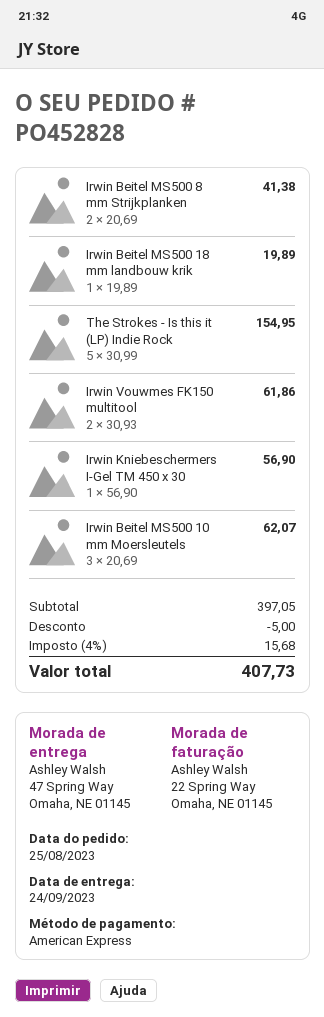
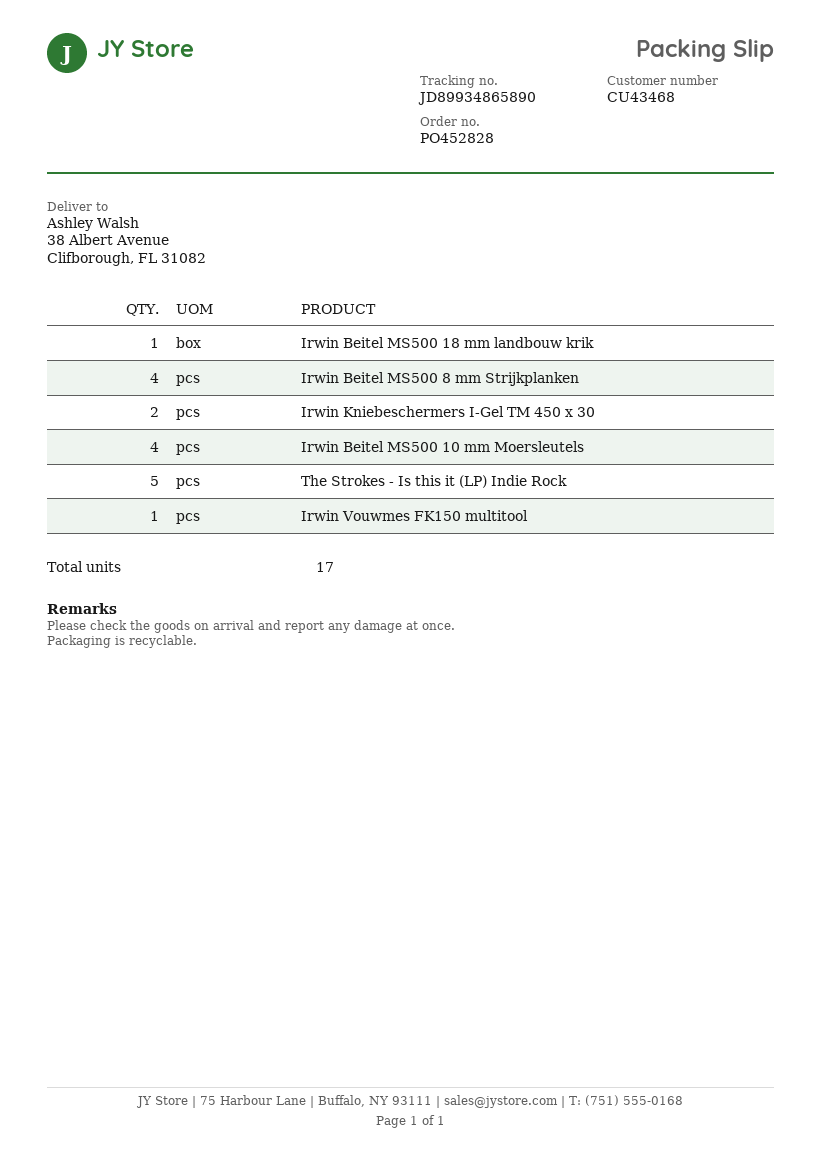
ship to: 47 Spring Way, Omaha, NE 01145 -> 38 Albert Avenue, Clifborough, FL 31082
Irwin Beitel MS500 8 mm Strijkplanken: 2 -> 4
Irwin Vouwmes FK150 multitool: 2 -> 1
Irwin Kniebeschermers I-Gel TM 450 x 30: 1 -> 2
Irwin Beitel MS500 10 mm Moersleutels: 3 -> 4

